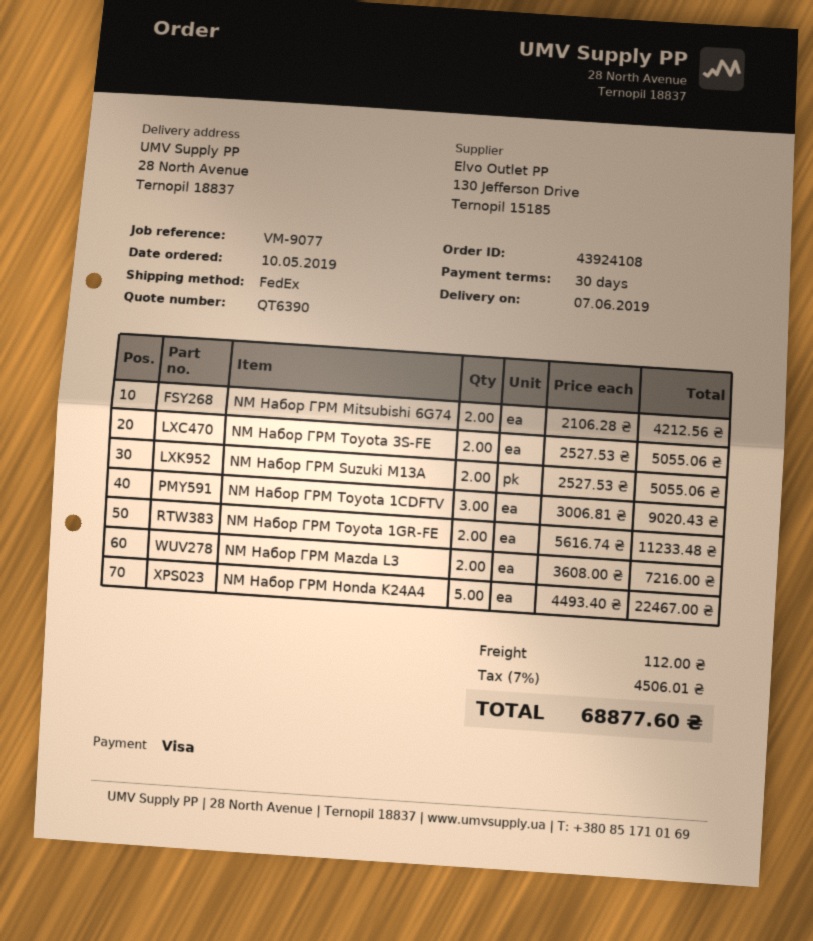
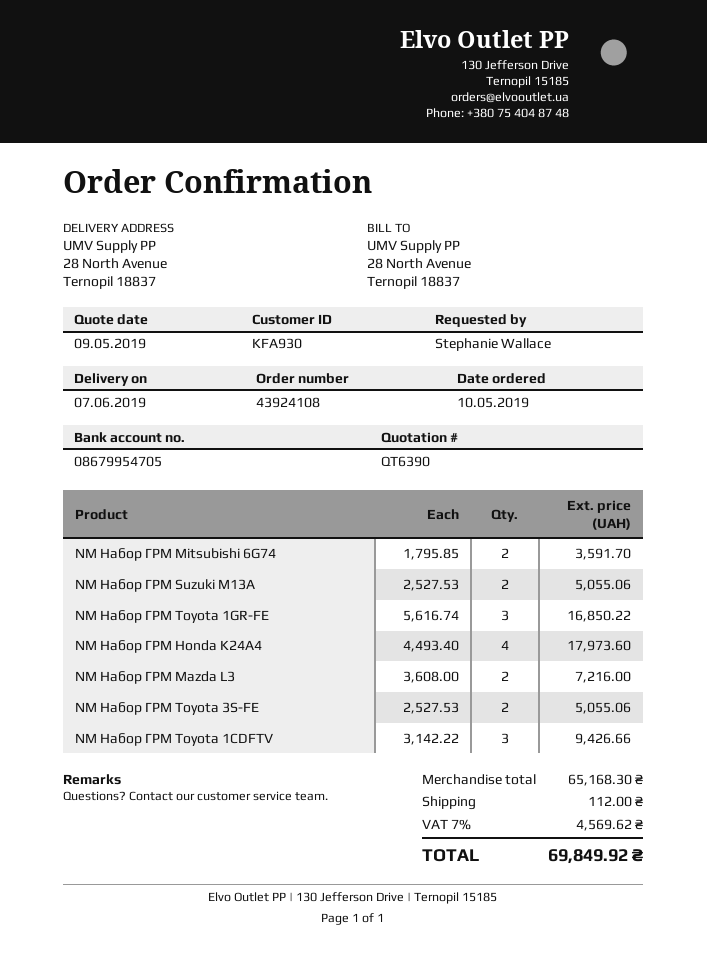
NM Набор ГРМ Mitsubishi 6G74: 2 x 2106.28 = 4212.56 -> 2 x 1795.85 = 3591.70
NM Набор ГРМ Toyota 1CDFTV: 3 x 3006.81 = 9020.43 -> 3 x 3142.22 = 9426.66
NM Набор ГРМ Toyota 1GR-FE: 2 x 5616.74 = 11233.48 -> 3 x 5616.74 = 16850.22
NM Набор ГРМ Honda K24A4: 5 x 4493.40 = 22467.00 -> 4 x 4493.40 = 17973.60
tax: 7% = 4506.01 -> 7% = 4569.62
total: 68877.60 -> 69849.92

